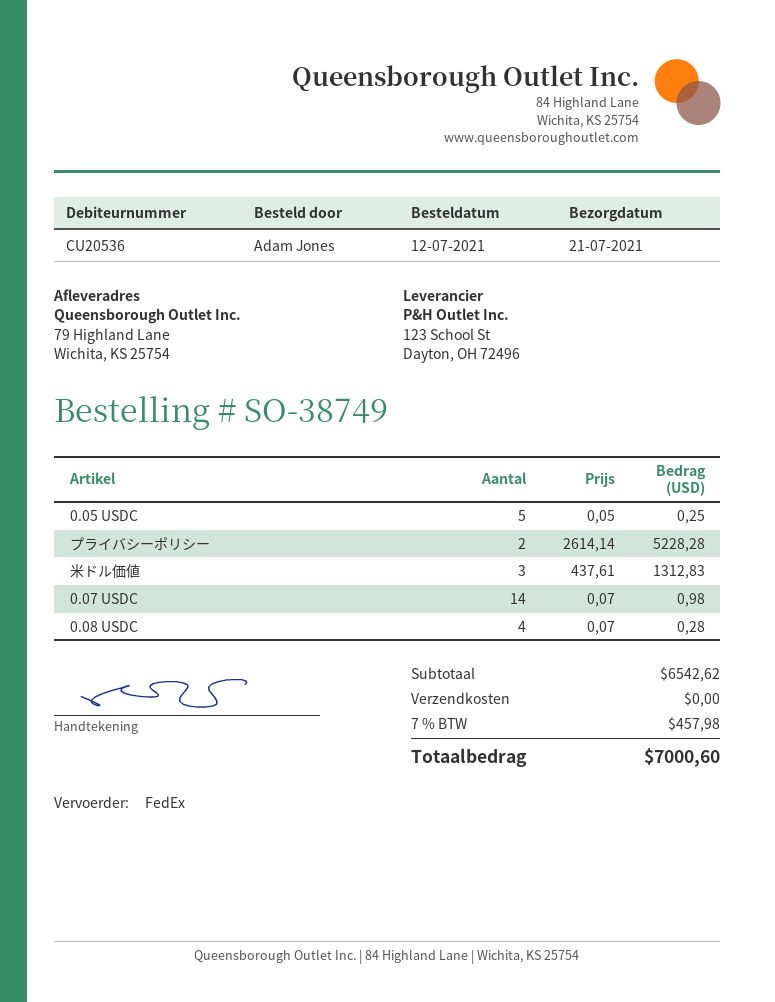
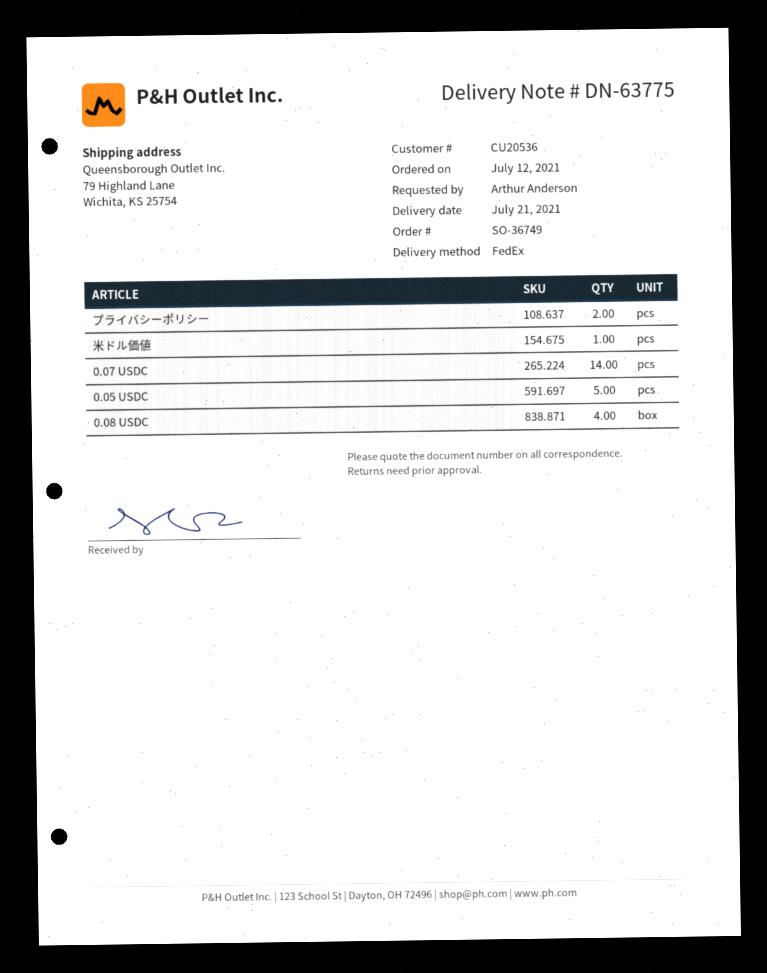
order number: SO-38749 -> SO-36749
ordered by: Adam Jones -> Arthur Anderson
米ドル価値: 3 -> 1

